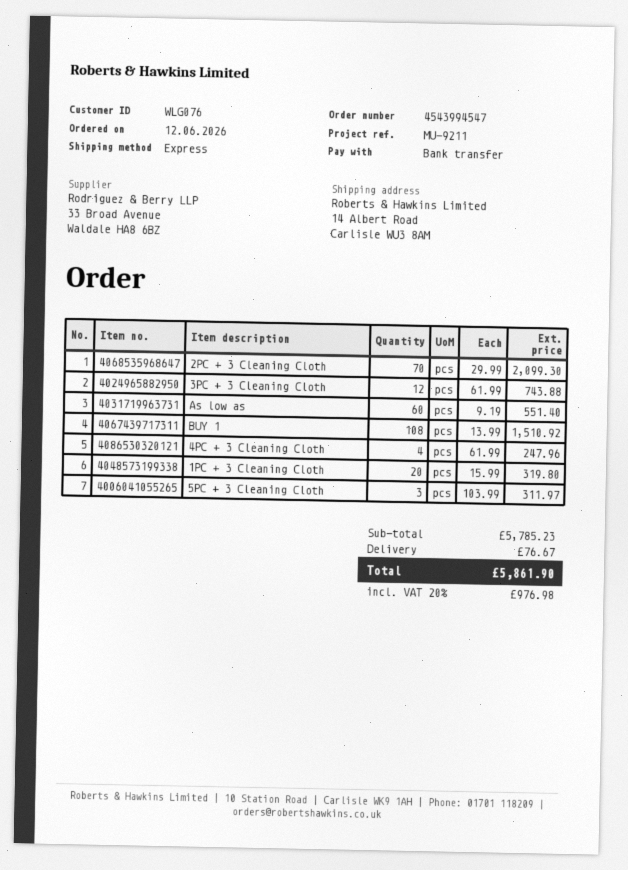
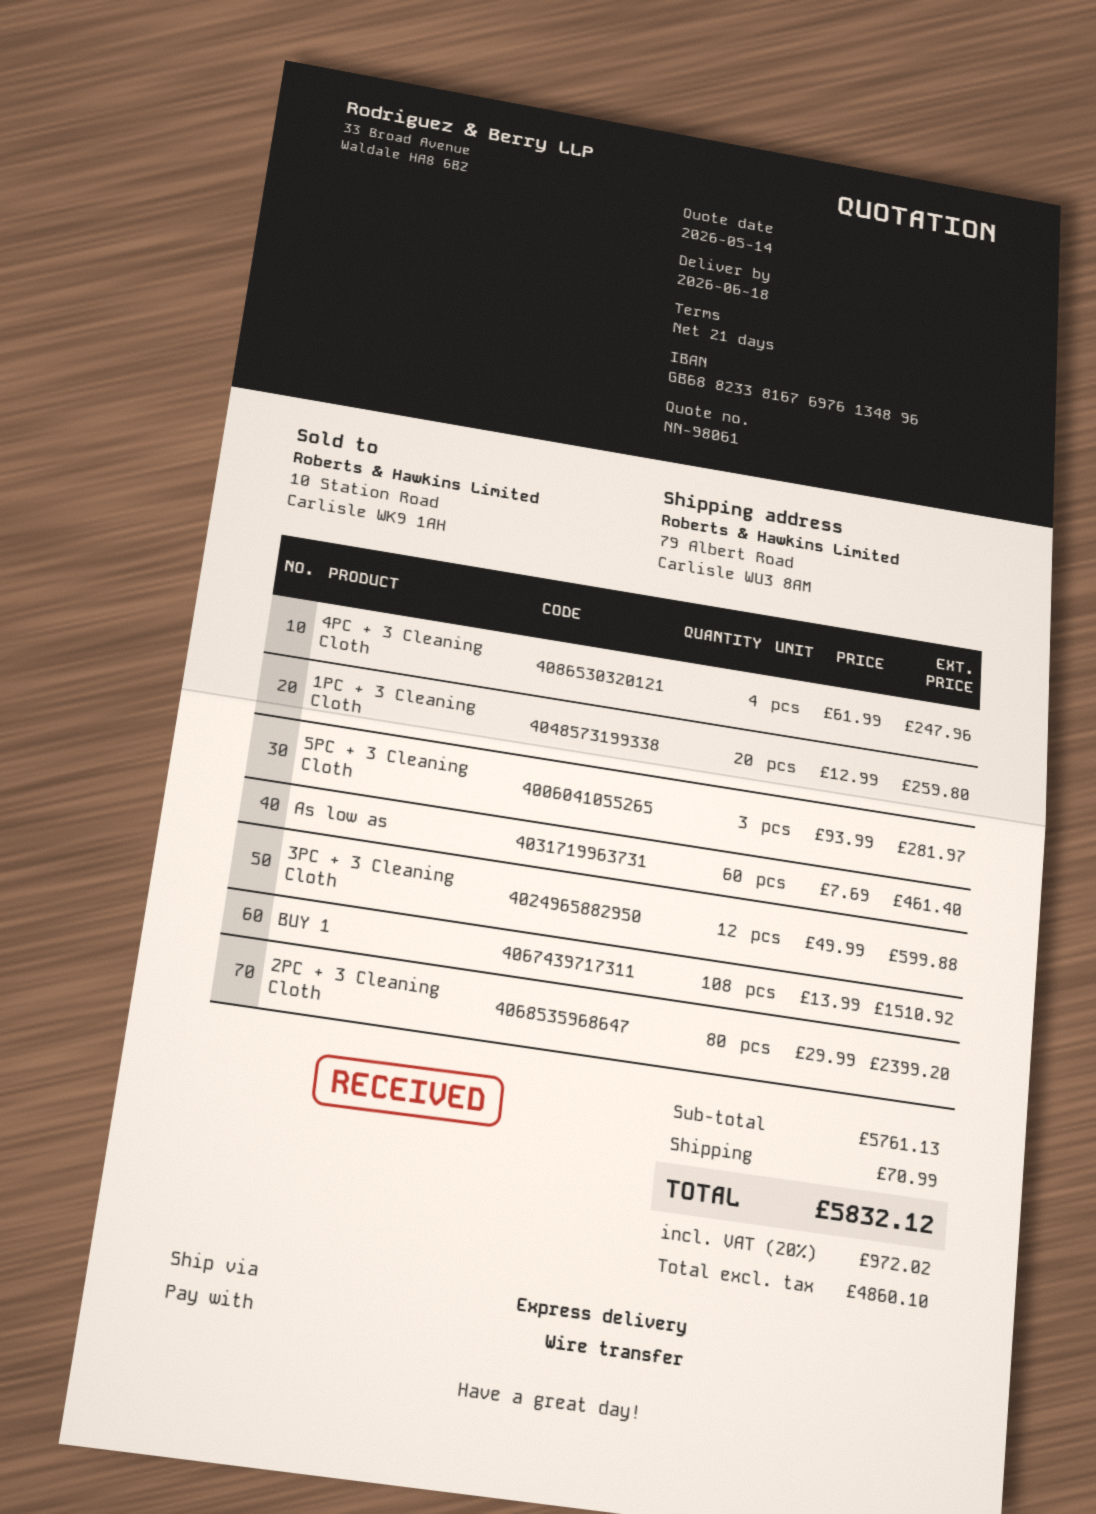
ship to: 14 Albert Road, Carlisle WU3 8AM -> 79 Albert Road, Carlisle WU3 8AM
2PC + 3 Cleaning Cloth: 70 x 29.99 = 2099.30 -> 80 x 29.99 = 2399.20
3PC + 3 Cleaning Cloth: 12 x 61.99 = 743.88 -> 12 x 49.99 = 599.88
As low as: 60 x 9.19 = 551.40 -> 60 x 7.69 = 461.40
1PC + 3 Cleaning Cloth: 20 x 15.99 = 319.80 -> 20 x 12.99 = 259.80
5PC + 3 Cleaning Cloth: 3 x 103.99 = 311.97 -> 3 x 93.99 = 281.97
subtotal: 5785.23 -> 5761.13
shipping: 76.67 -> 70.99
tax: 20% = 976.98 -> 20% = 972.02
total: 5861.90 -> 5832.12

